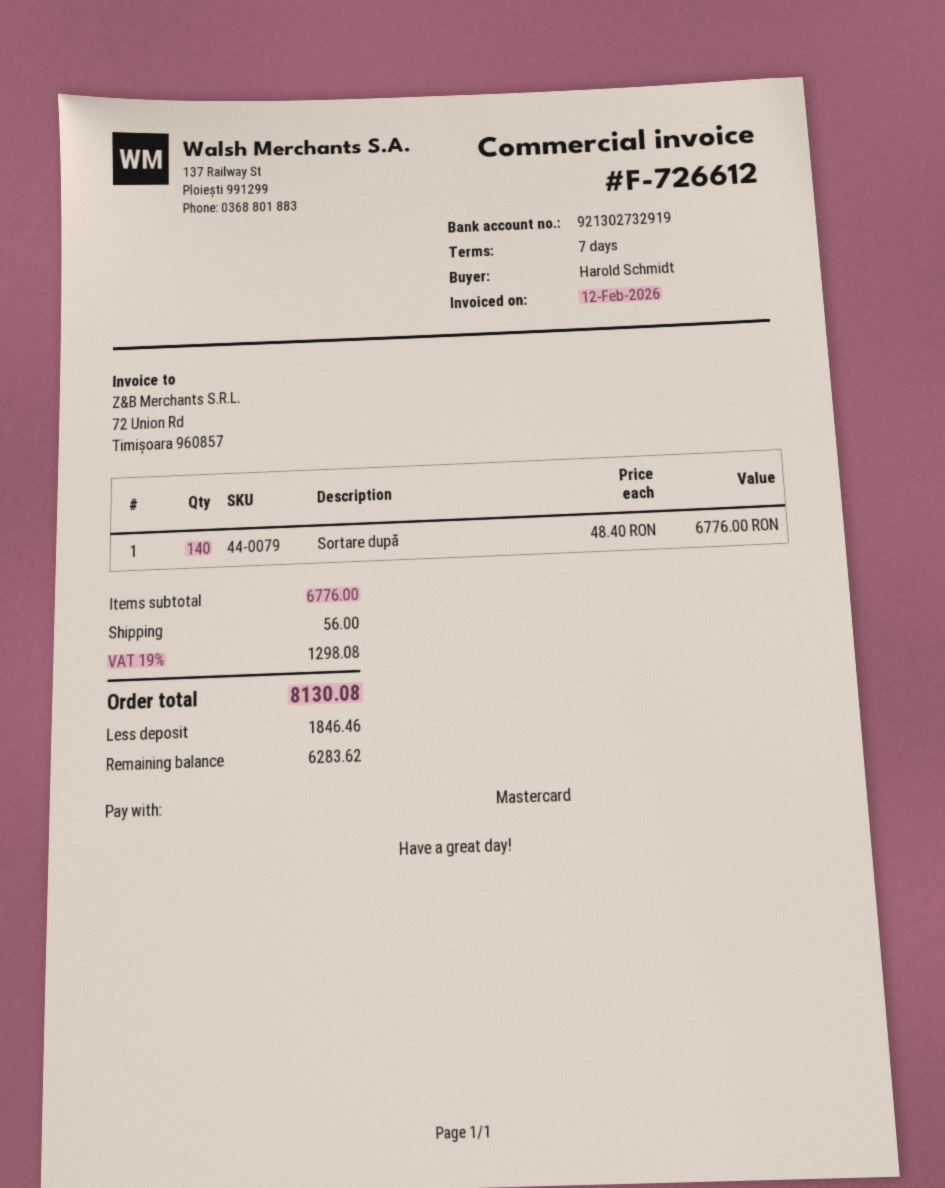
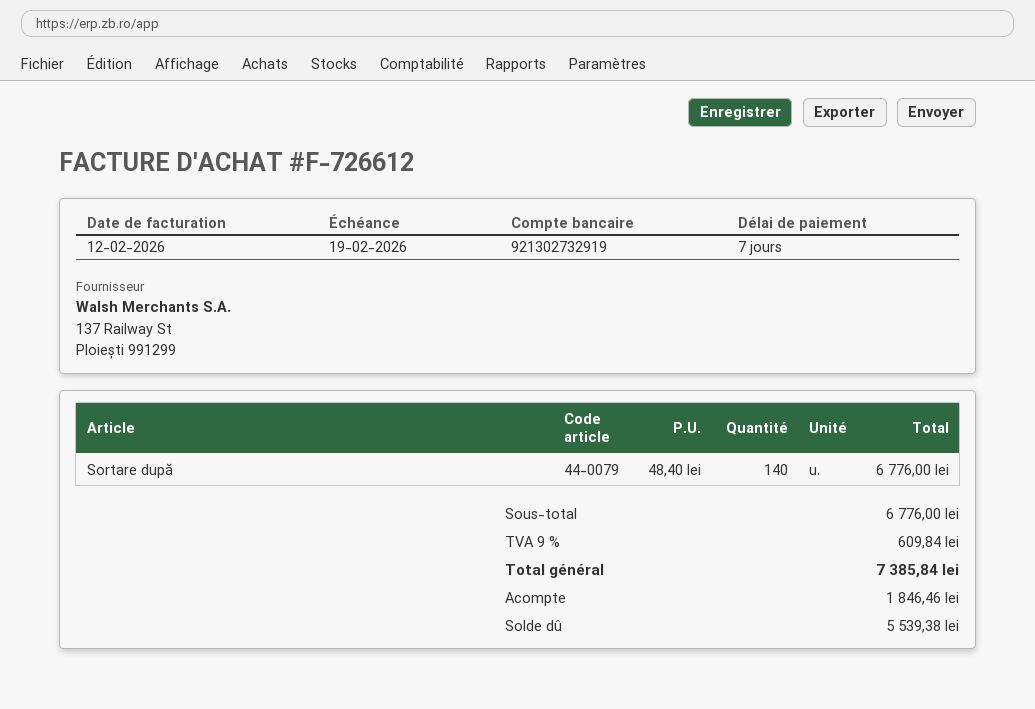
shipping: 56.00 -> none
tax: 19% = 1298.08 -> 9% = 609.84
total: 8130.08 -> 7385.84
balance: 6283.62 -> 5539.38

